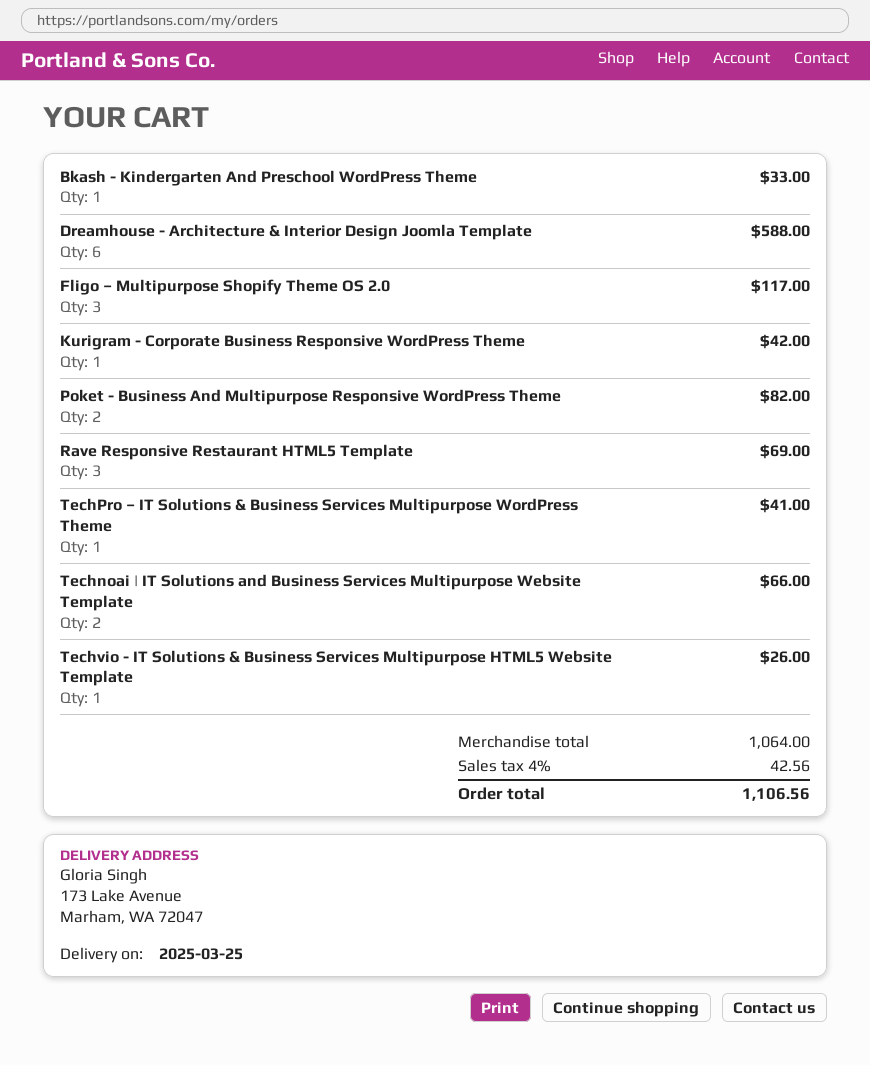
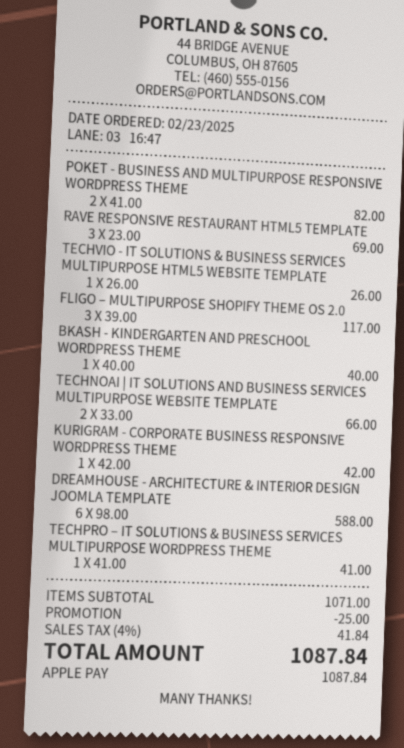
Bkash - Kindergarten And Preschool WordPress Theme: 1 for 33.00 -> 1 for 40.00
subtotal: 1064.00 -> 1071.00
discount: none -> 25.00
tax: 4% = 42.56 -> 4% = 41.84
total: 1106.56 -> 1087.84

